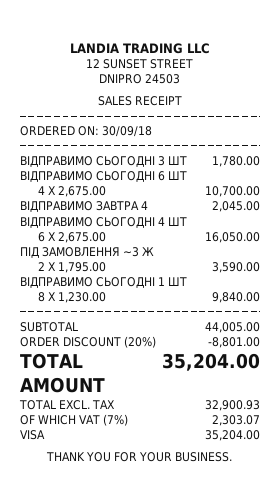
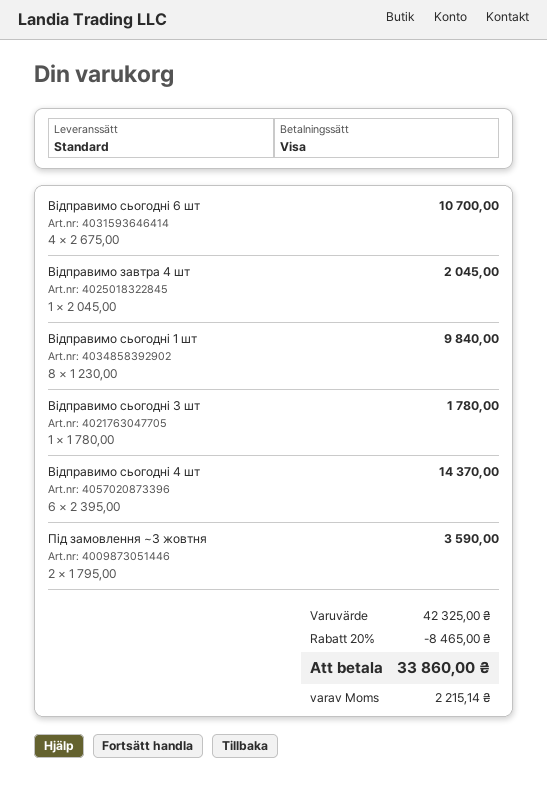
ВІДПРАВИМО СЬОГОДНІ 4 ШТ: 6 x 2675.00 = 16050.00 -> 6 x 2395.00 = 14370.00
subtotal: 44005.00 -> 42325.00
discount: 20% = 8801.00 -> 20% = 8465.00
tax: 2303.07 -> 2215.14
total: 35204.00 -> 33860.00

